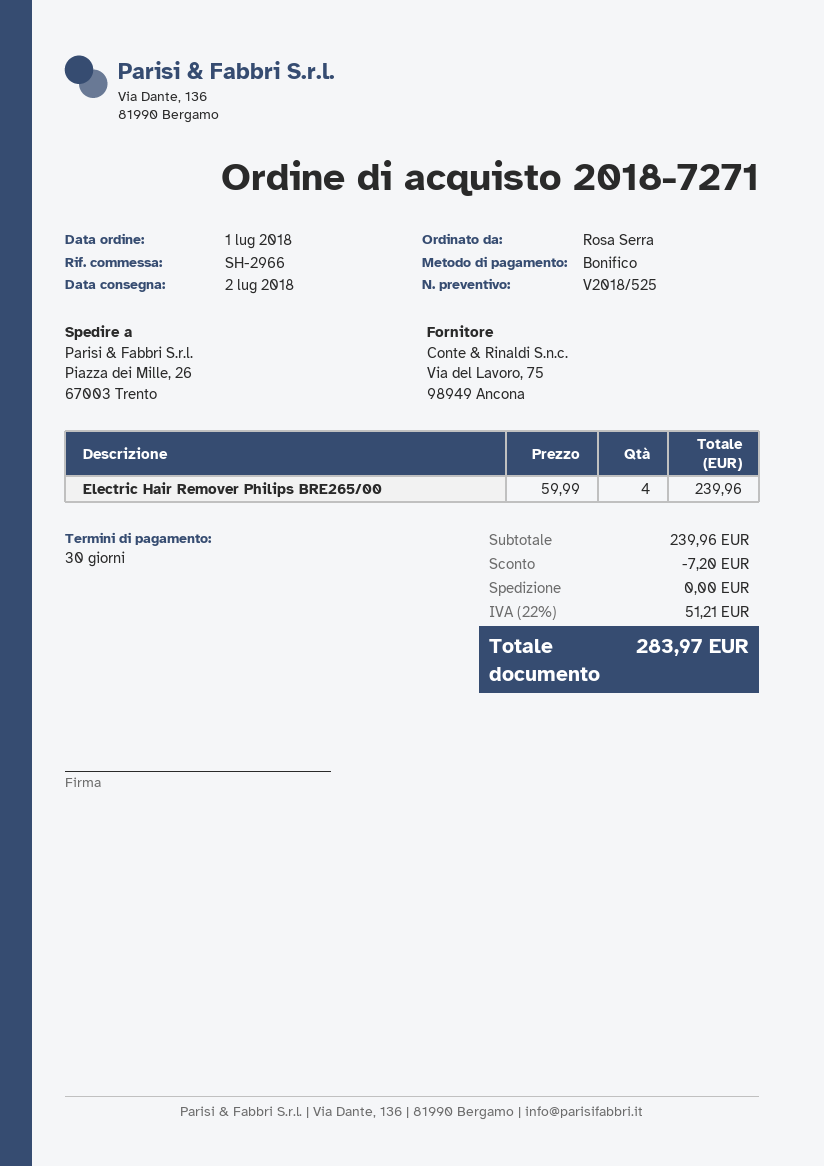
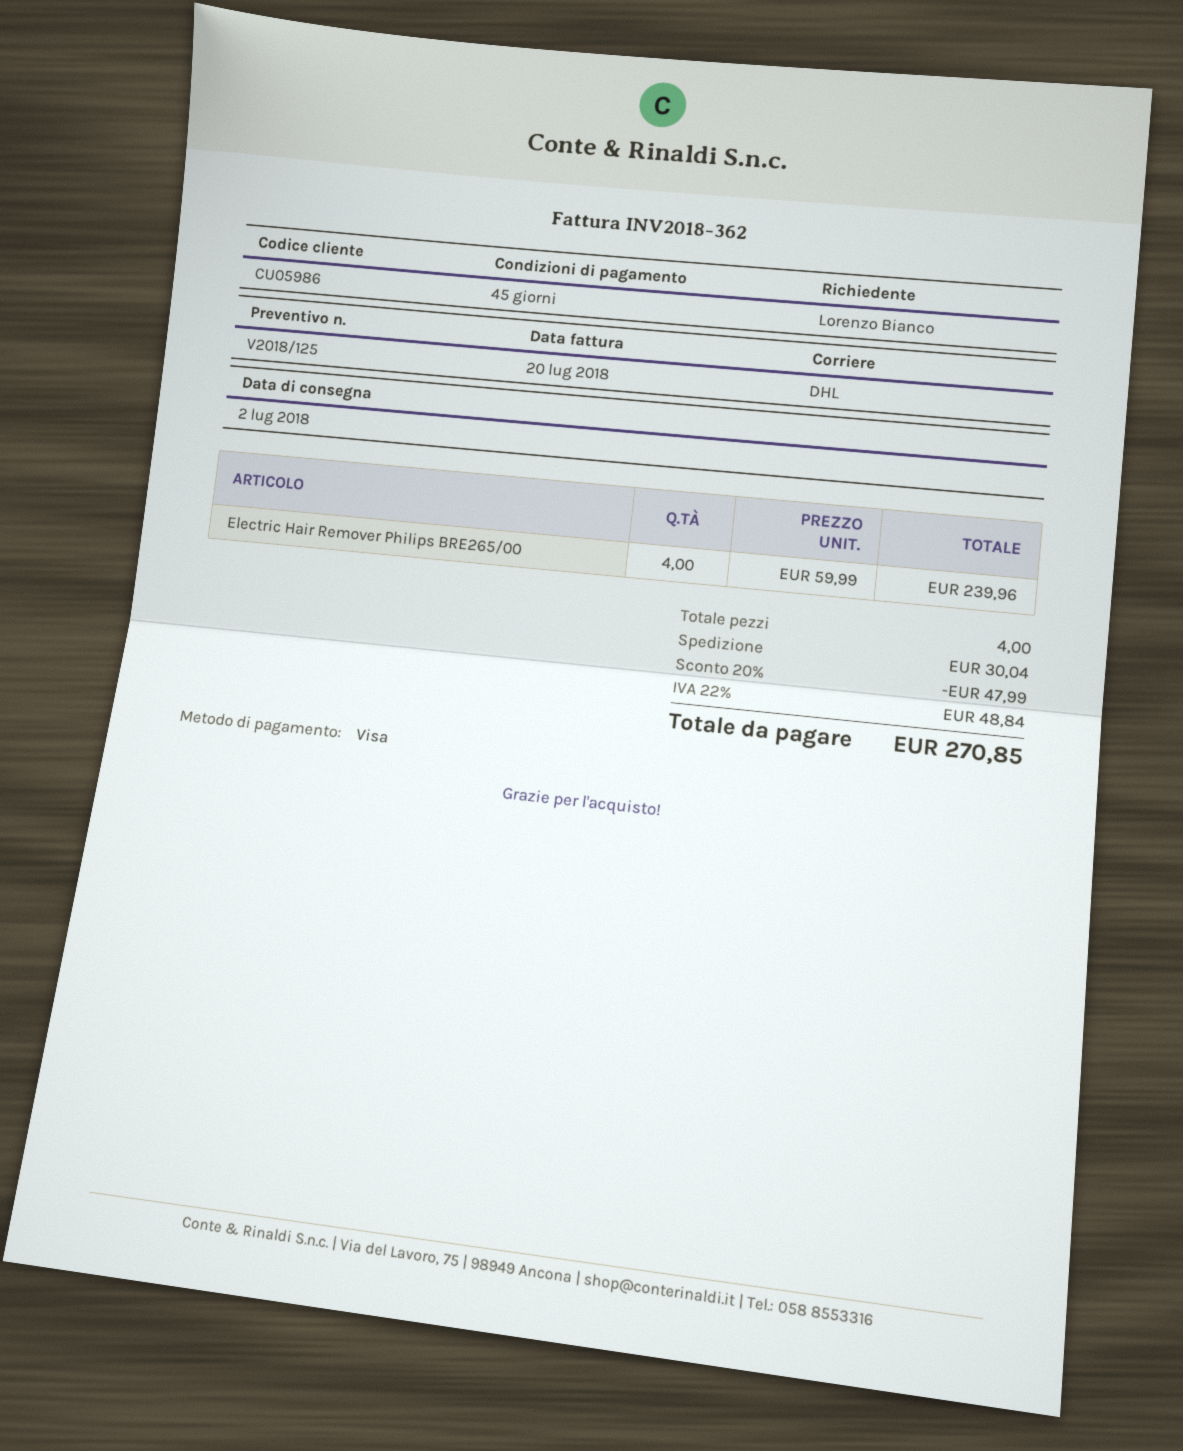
quote number: V2018/525 -> V2018/125
payment terms: 30 days -> 45 days
ordered by: Rosa Serra -> Lorenzo Bianco
payment method: bank transfer -> Visa
discount: 7.20 -> 47.99
shipping: 0.00 -> 30.04
tax: 22% = 51.21 -> 22% = 48.84
total: 283.97 -> 270.85

